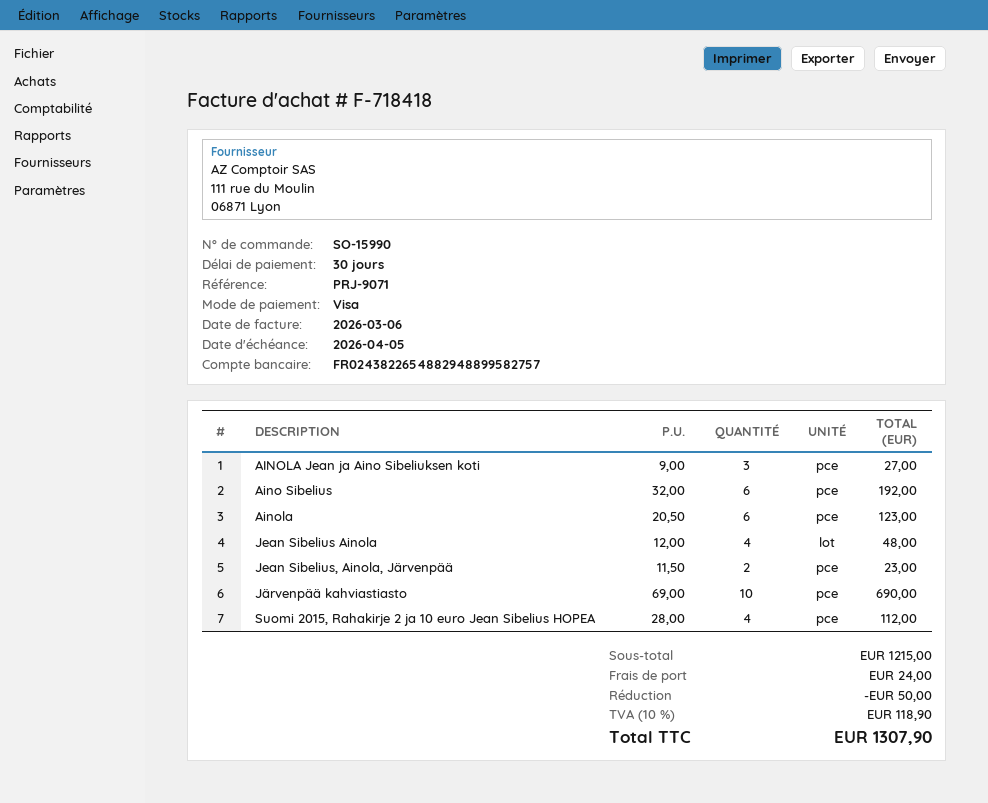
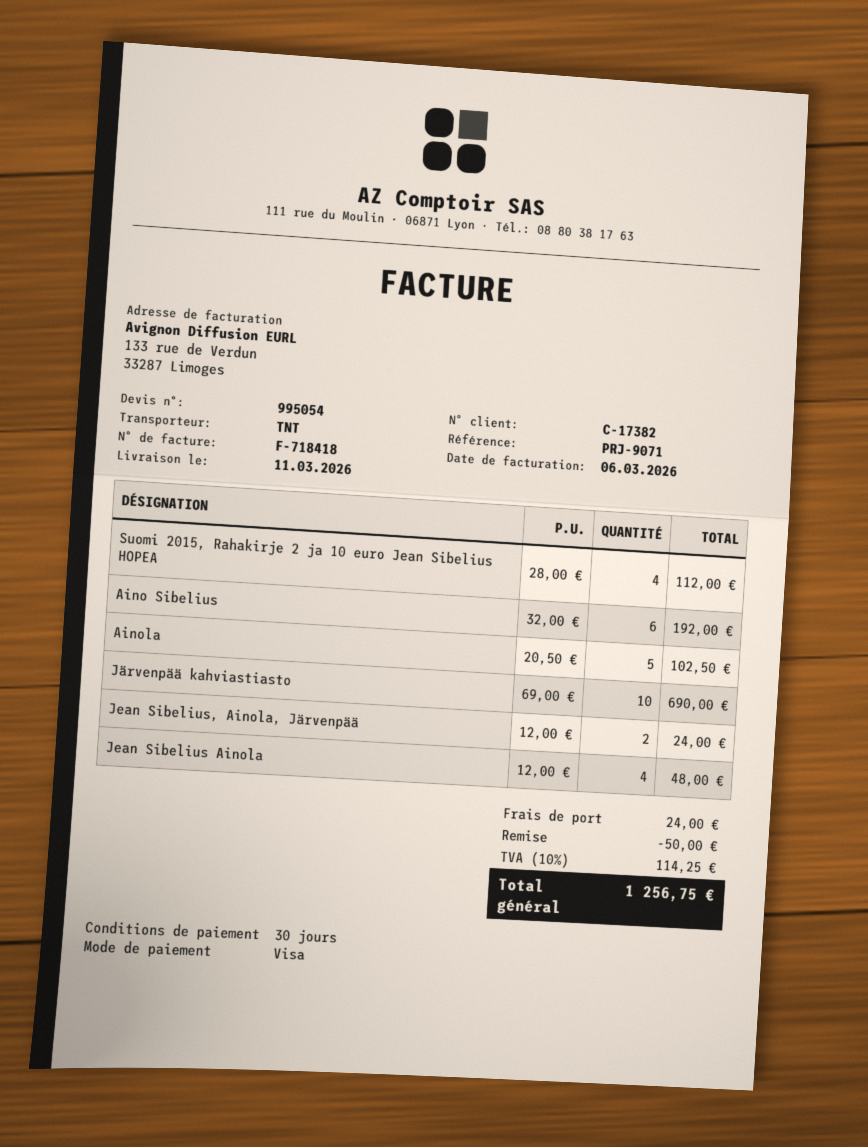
AINOLA Jean ja Aino Sibeliuksen koti: 3 x 9.00 = 27.00 -> none
Ainola: 6 x 20.50 = 123.00 -> 5 x 20.50 = 102.50
Jean Sibelius, Ainola, Järvenpää: 2 x 11.50 = 23.00 -> 2 x 12.00 = 24.00
tax: 10% = 118.90 -> 10% = 114.25
total: 1307.90 -> 1256.75

